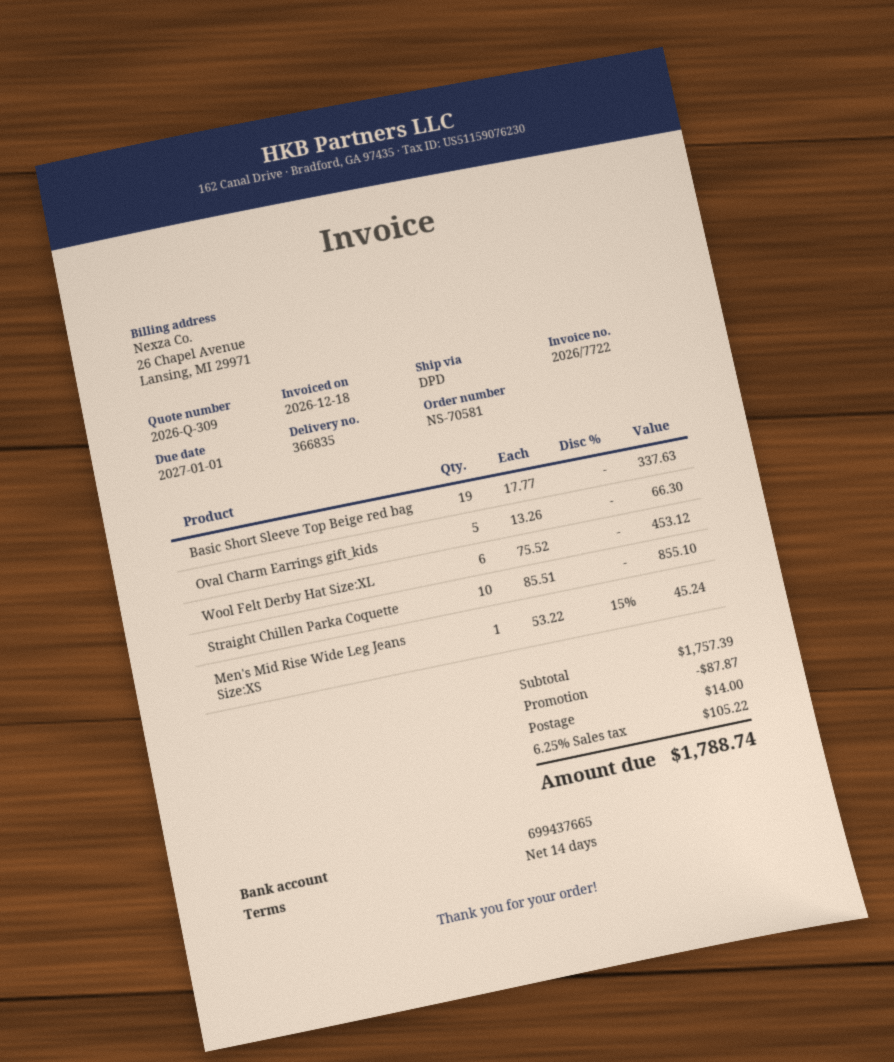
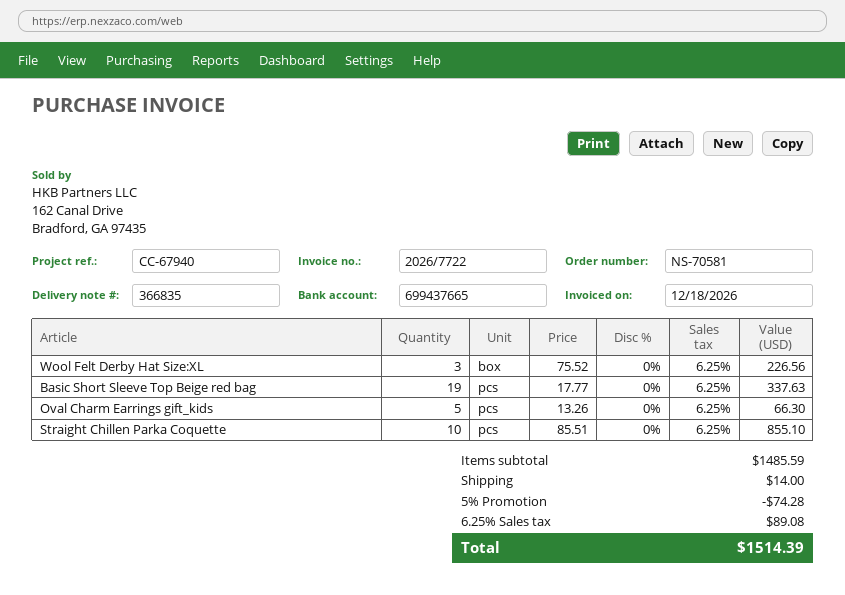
Wool Felt Derby Hat Size:XL: 6 x 75.52 = 453.12 -> 3 x 75.52 = 226.56
Men's Mid Rise Wide Leg Jeans Size:XS: 1 x 53.22 - 15% = 45.24 -> none
subtotal: 1757.39 -> 1485.59
discount: 87.87 -> 74.28
tax: 6.25% = 105.22 -> 6.25% = 89.08
total: 1788.74 -> 1514.39

